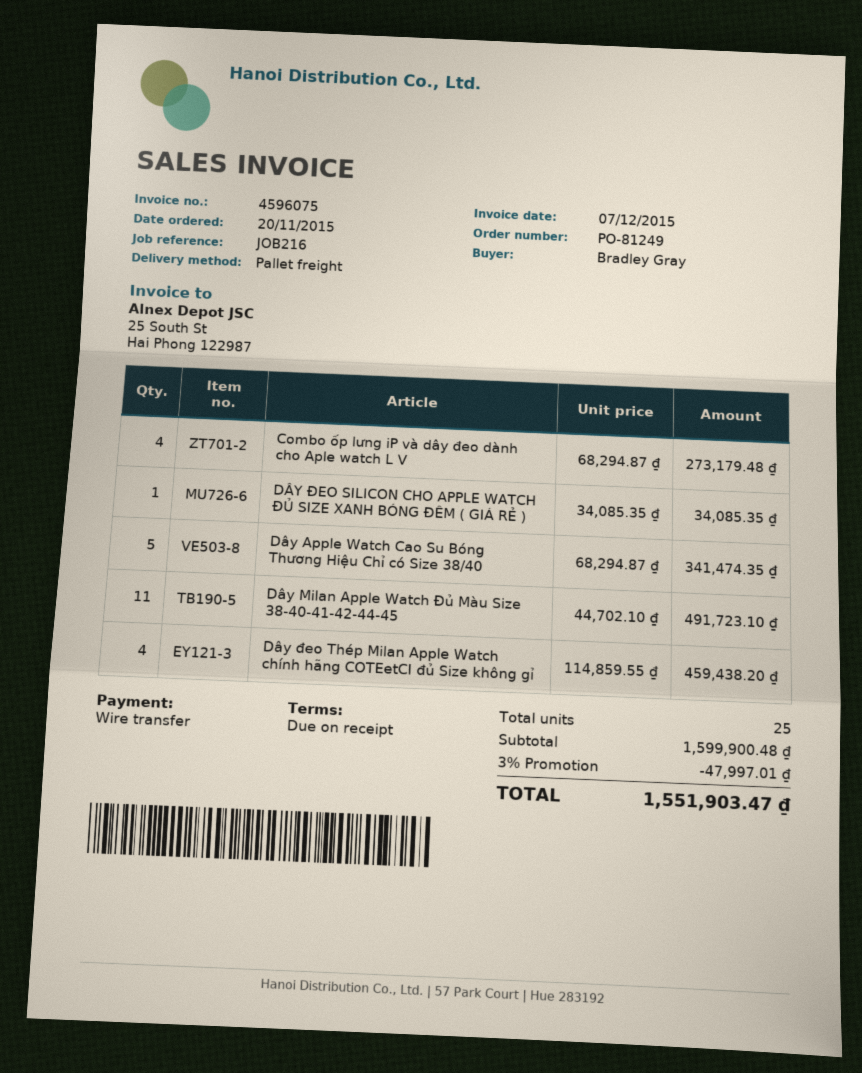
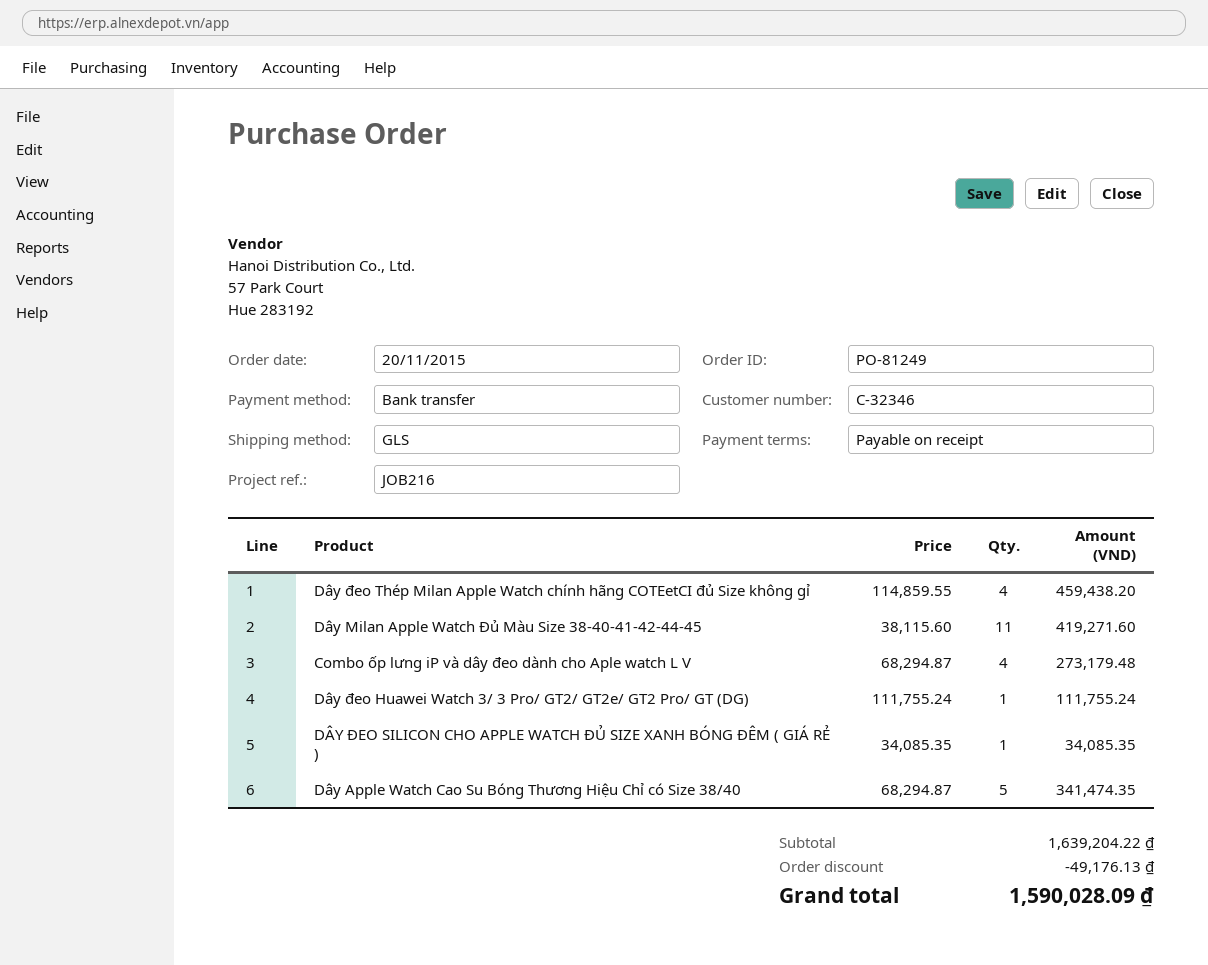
shipping method: pallet freight -> GLS
Dây Milan Apple Watch Đủ Màu Size 38-40-41-42-44-45: 11 x 44702.10 = 491723.10 -> 11 x 38115.60 = 419271.60
Dây đeo Huawei Watch 3/ 3 Pro/ GT2/ GT2e/ GT2 Pro/ GT (DG): none -> 1 x 111755.24 = 111755.24
subtotal: 1599900.48 -> 1639204.22
discount: 47997.01 -> 49176.13
total: 1551903.47 -> 1590028.09

